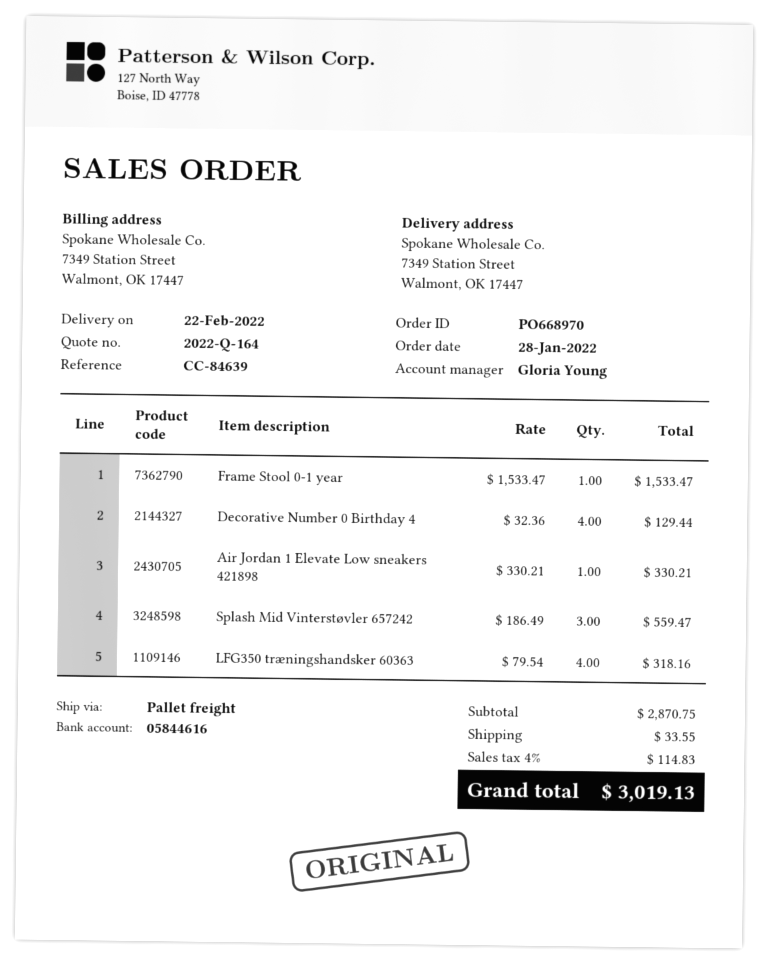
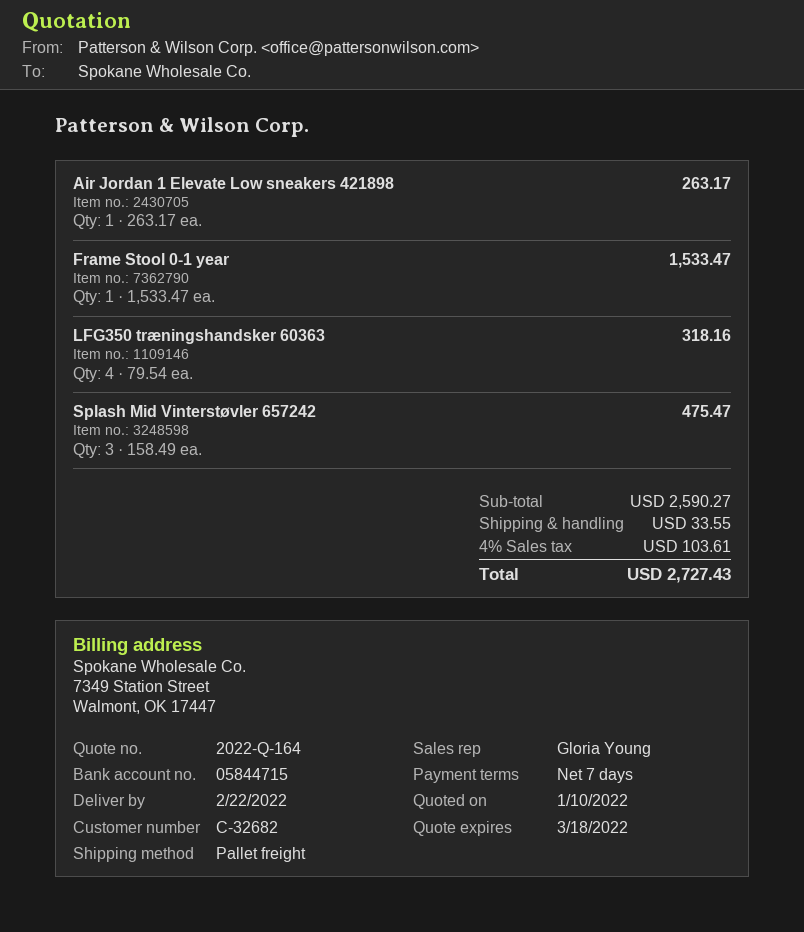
bank account: 05844616 -> 05844715
Decorative Number 0 Birthday 4: 4 x 32.36 = 129.44 -> none
Air Jordan 1 Elevate Low sneakers 421898: 1 x 330.21 = 330.21 -> 1 x 263.17 = 263.17
Splash Mid Vinterstøvler 657242: 3 x 186.49 = 559.47 -> 3 x 158.49 = 475.47
subtotal: 2870.75 -> 2590.27
tax: 4% = 114.83 -> 4% = 103.61
total: 3019.13 -> 2727.43

